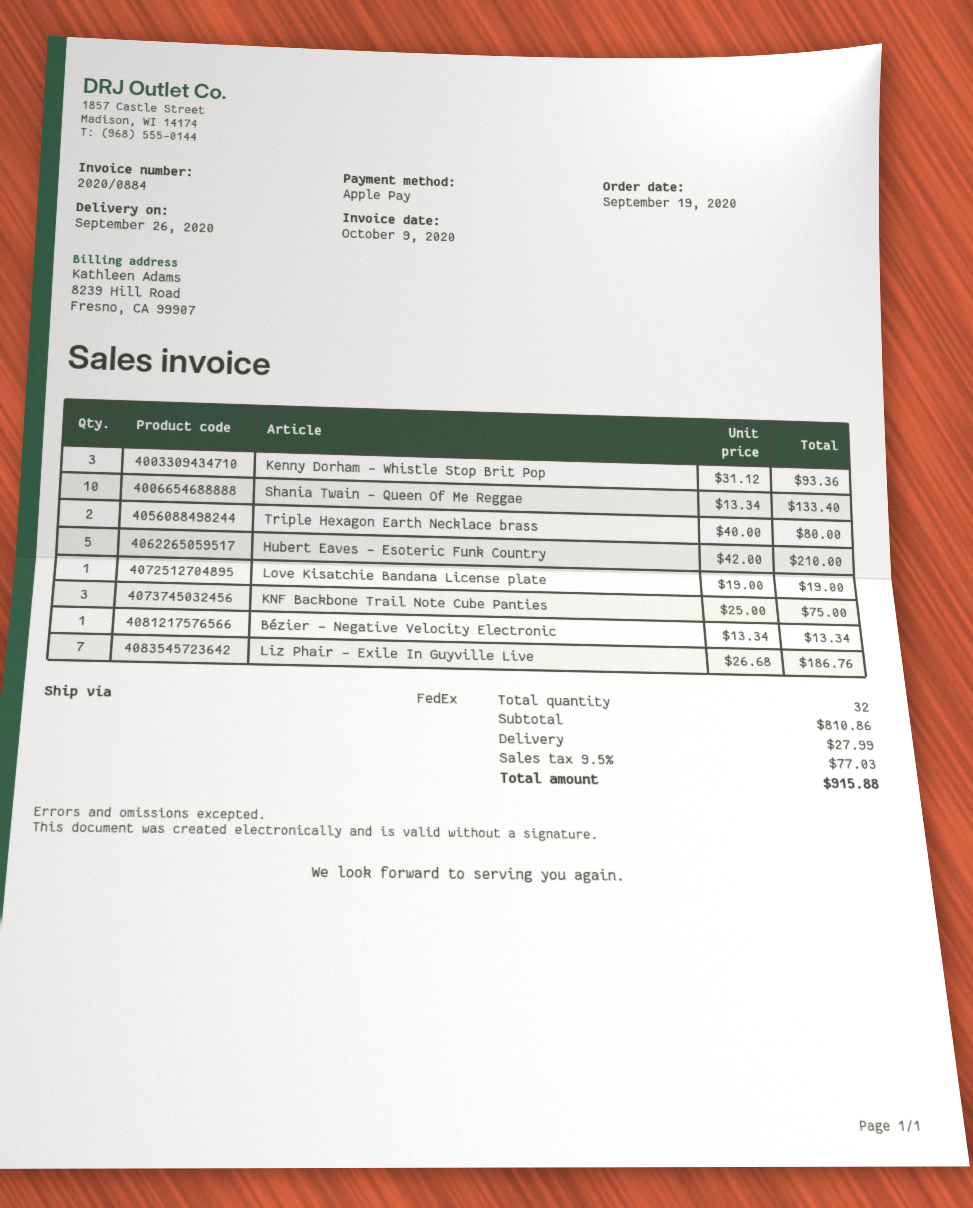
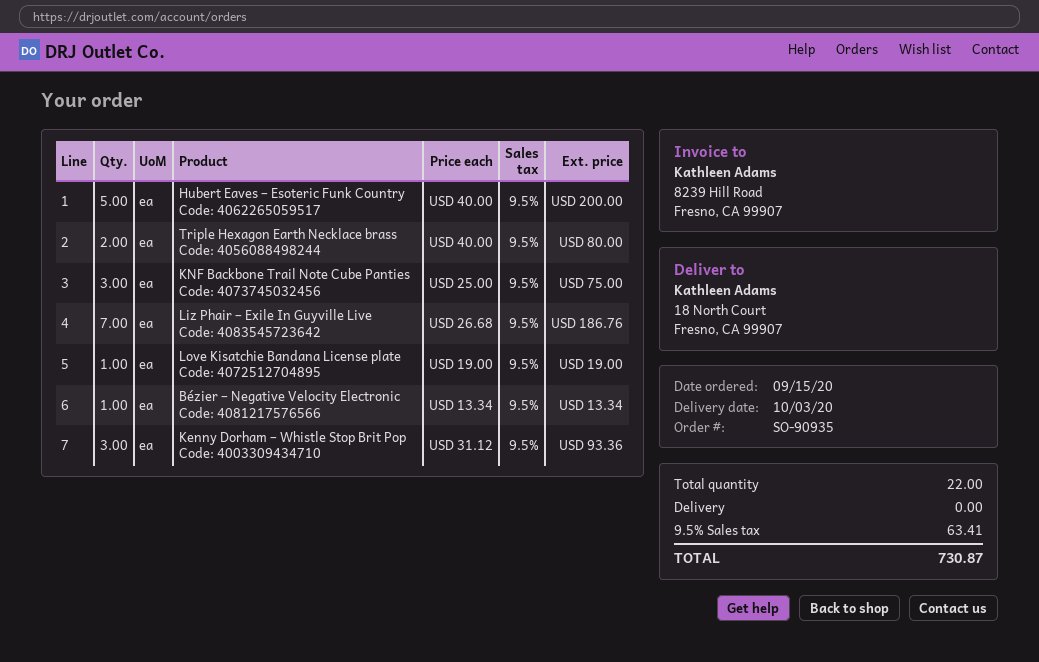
order date: 2020-09-19 -> 2020-09-15
delivery date: 2020-09-26 -> 2020-10-03
Shania Twain – Queen Of Me Reggae: 10 x 13.34 = 133.40 -> none
Hubert Eaves – Esoteric Funk Country: 5 x 42.00 = 210.00 -> 5 x 40.00 = 200.00
total quantity: 32 -> 22
shipping: 27.99 -> 0.00
tax: 9.5% = 77.03 -> 9.5% = 63.41
total: 915.88 -> 730.87

